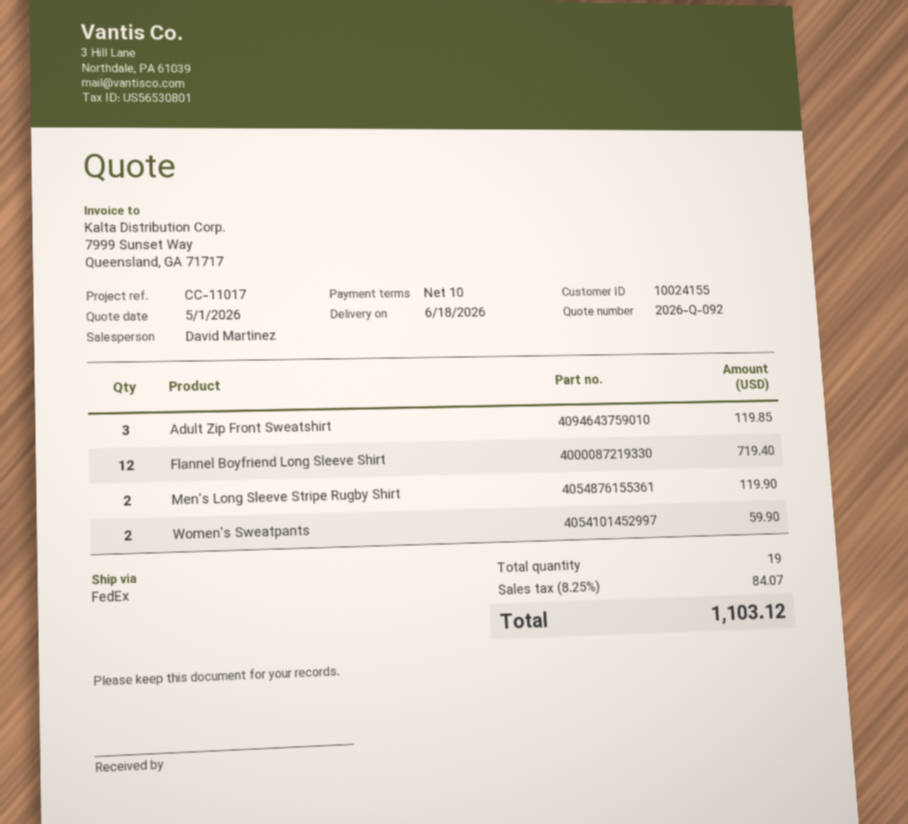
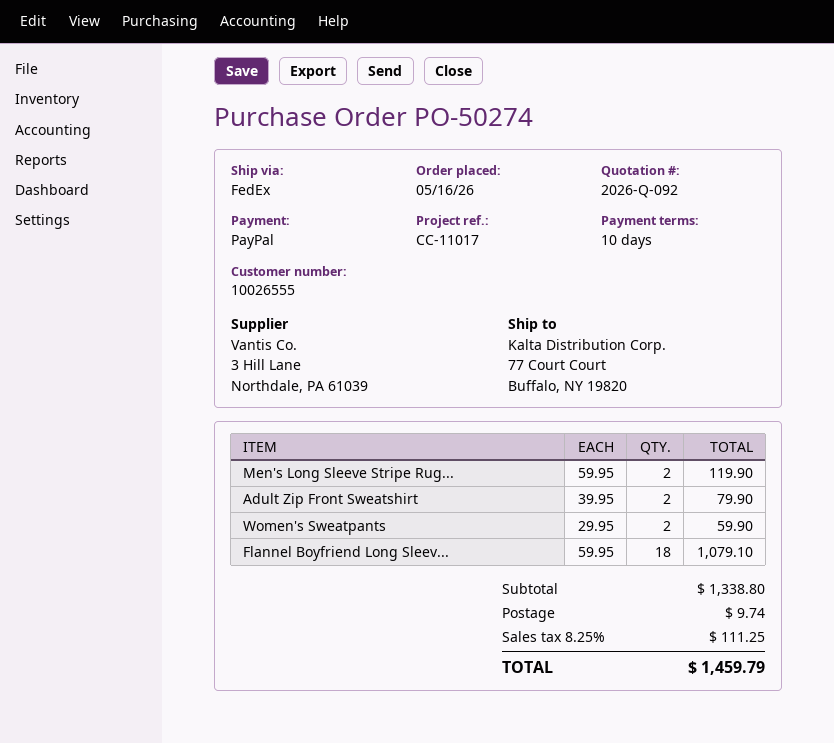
customer number: 10024155 -> 10026555
Adult Zip Front Sweatshirt: 3 for 119.85 -> 2 for 79.90
Flannel Boyfriend Long Sleeve Shirt: 12 for 719.40 -> 18 for 1079.10
shipping: none -> 9.74
tax: 8.25% = 84.07 -> 8.25% = 111.25
total: 1103.12 -> 1459.79

